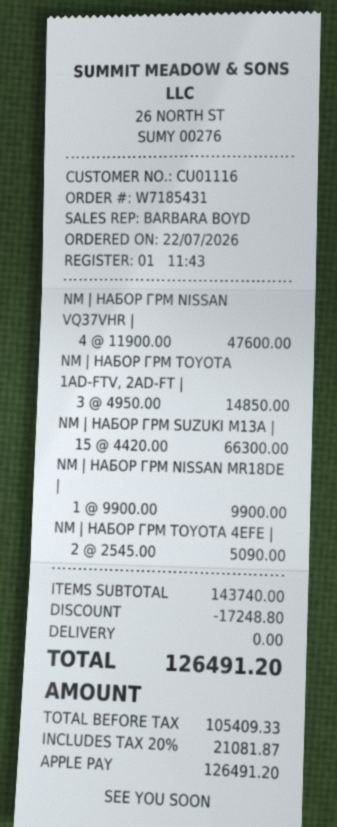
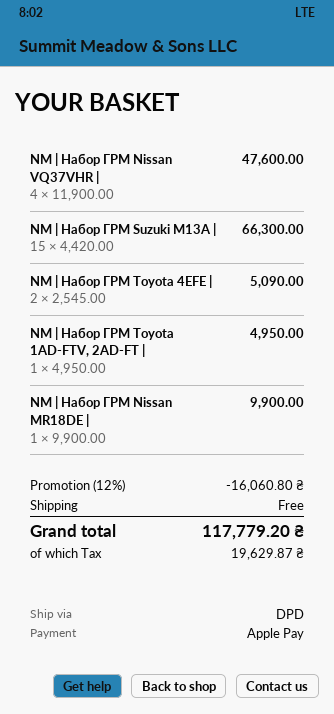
NM | НАБОР ГРМ TOYOTA 1AD-FTV, 2AD-FT |: 3 x 4950.00 = 14850.00 -> 1 x 4950.00 = 4950.00
discount: 17248.80 -> 16060.80
tax: 21081.87 -> 19629.87
total: 126491.20 -> 117779.20

